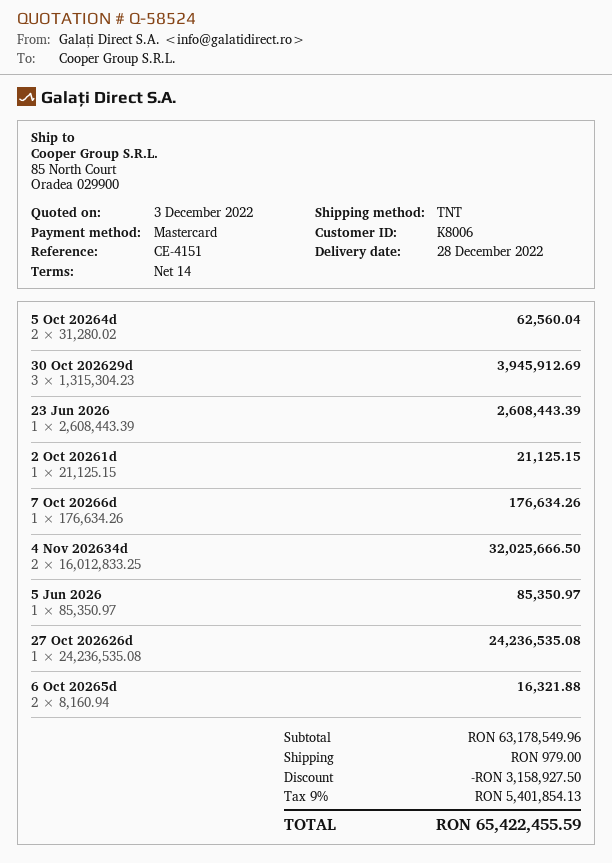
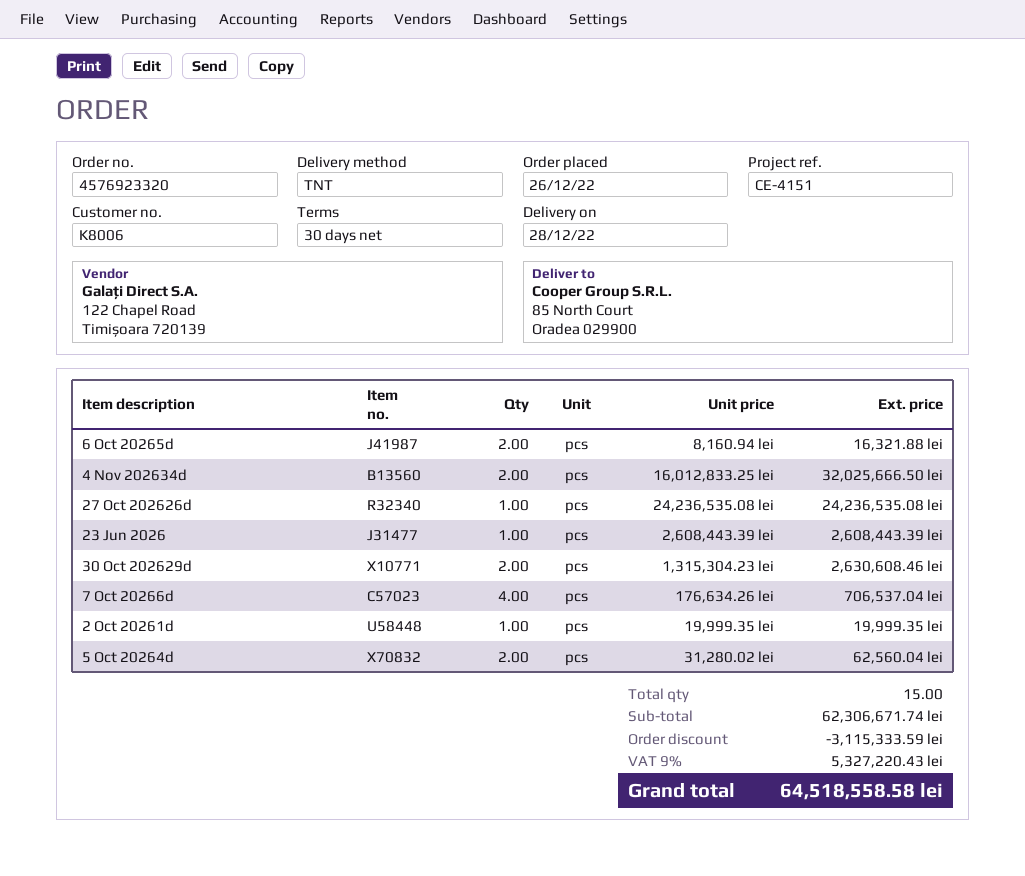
payment terms: 14 days -> 30 days
30 Oct 202629d: 3 x 1315304.23 = 3945912.69 -> 2 x 1315304.23 = 2630608.46
2 Oct 20261d: 1 x 21125.15 = 21125.15 -> 1 x 19999.35 = 19999.35
7 Oct 20266d: 1 x 176634.26 = 176634.26 -> 4 x 176634.26 = 706537.04
5 Jun 2026: 1 x 85350.97 = 85350.97 -> none
subtotal: 63178549.96 -> 62306671.74
discount: 3158927.50 -> 3115333.59
shipping: 979.00 -> none
tax: 9% = 5401854.13 -> 9% = 5327220.43
total: 65422455.59 -> 64518558.58

